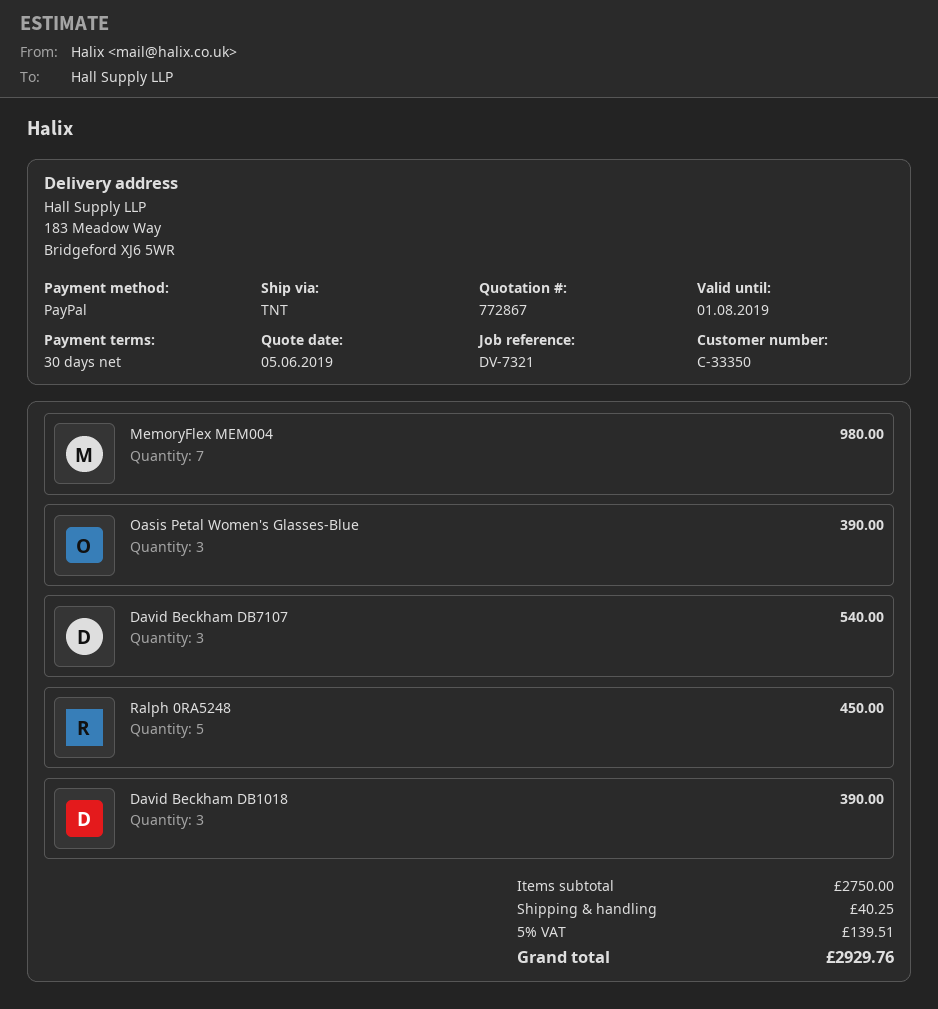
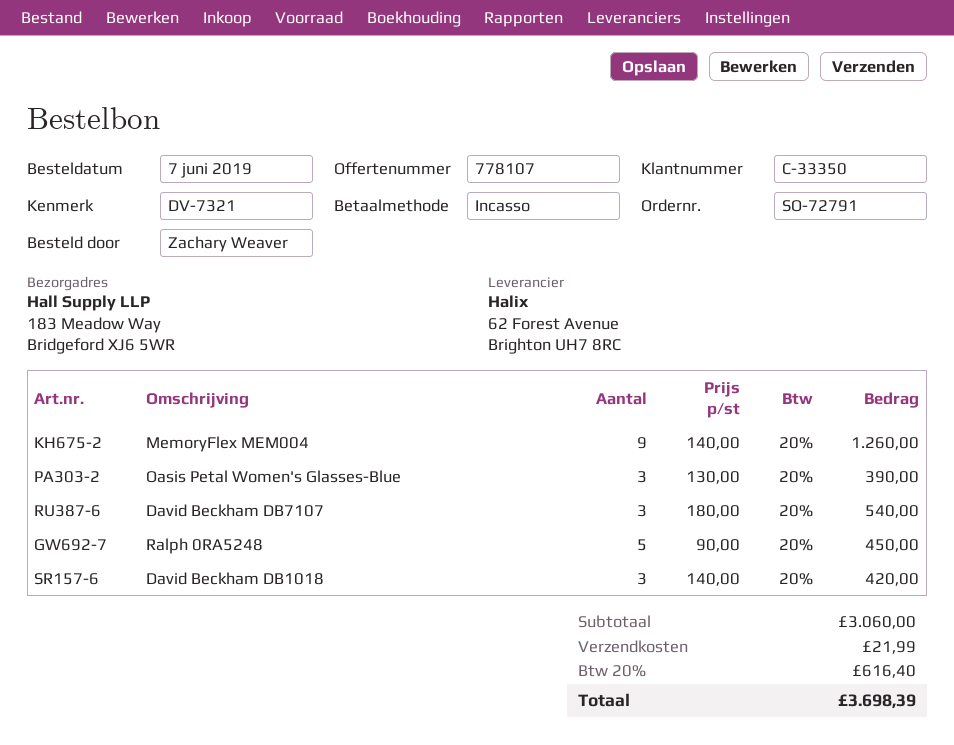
quote number: 772867 -> 778107
payment method: PayPal -> direct debit
MemoryFlex MEM004: 7 for 980.00 -> 9 for 1260.00
David Beckham DB1018: 3 for 390.00 -> 3 for 420.00
subtotal: 2750.00 -> 3060.00
shipping: 40.25 -> 21.99
tax: 5% = 139.51 -> 20% = 616.40
total: 2929.76 -> 3698.39

